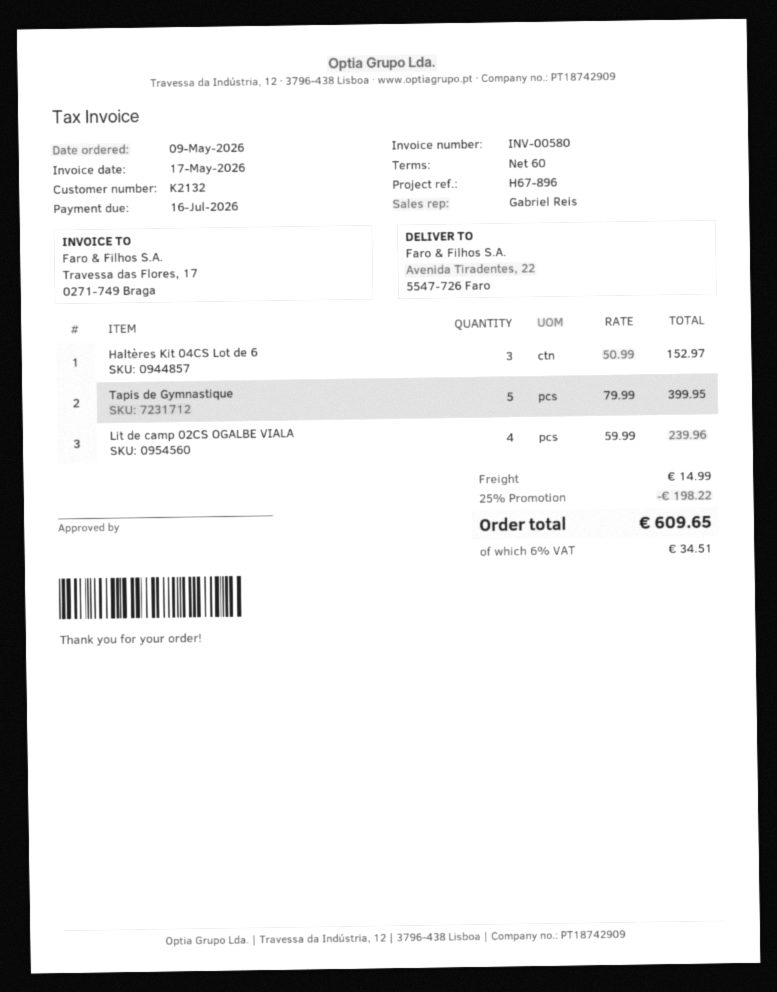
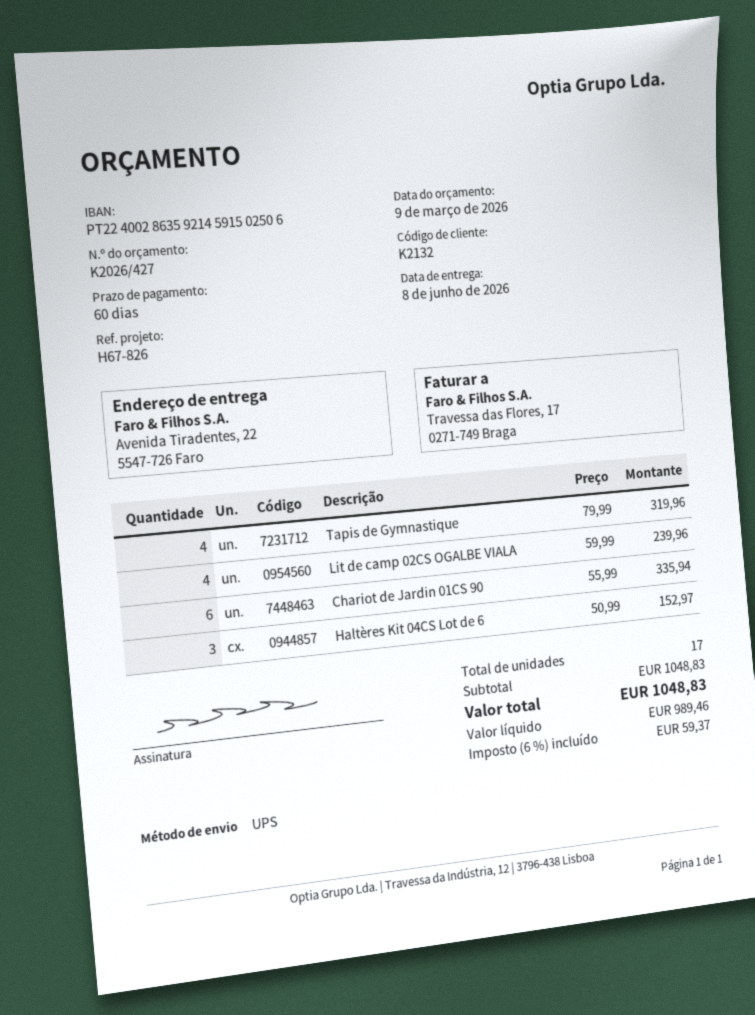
reference: H67-896 -> H67-826
Tapis de Gymnastique: 5 x 79.99 = 399.95 -> 4 x 79.99 = 319.96
Chariot de Jardin 01CS 90: none -> 6 x 55.99 = 335.94
discount: 25% = 198.22 -> none
shipping: 14.99 -> none
tax: 6% = 34.51 -> 6% = 59.37
total: 609.65 -> 1048.83

